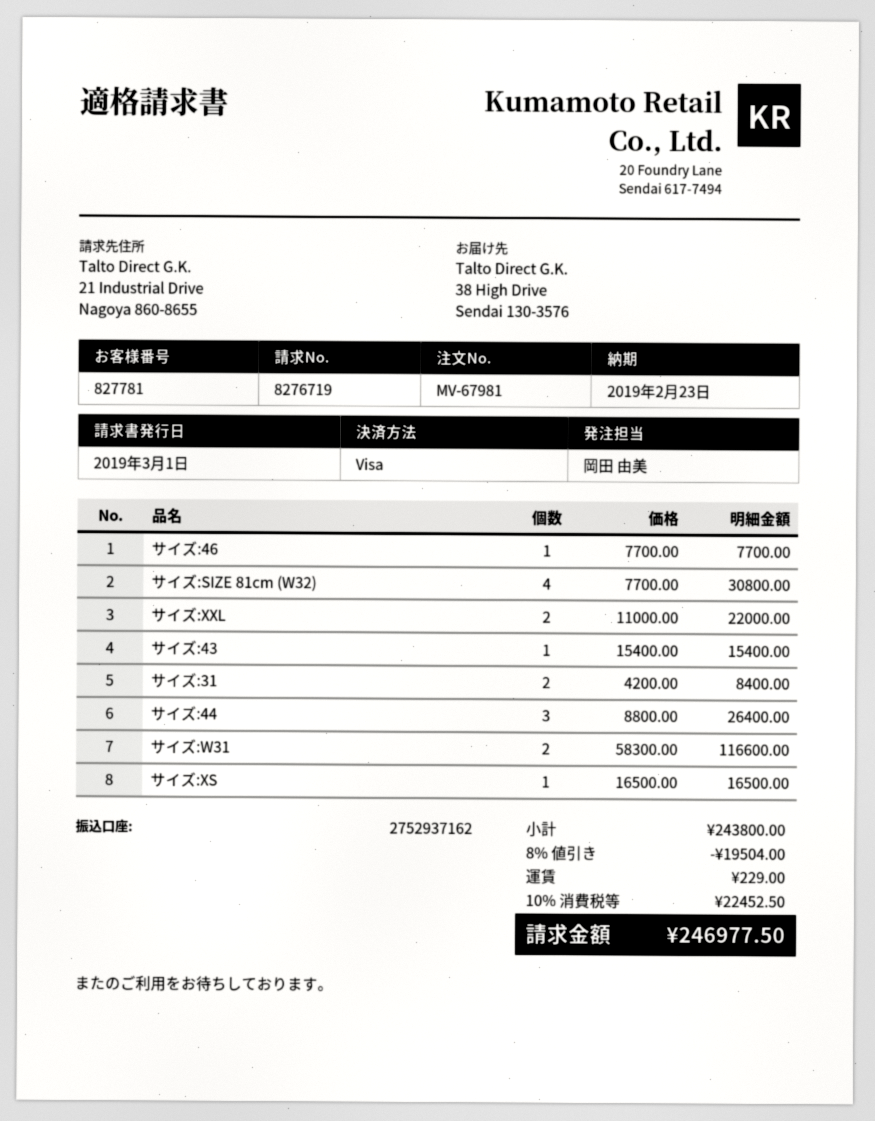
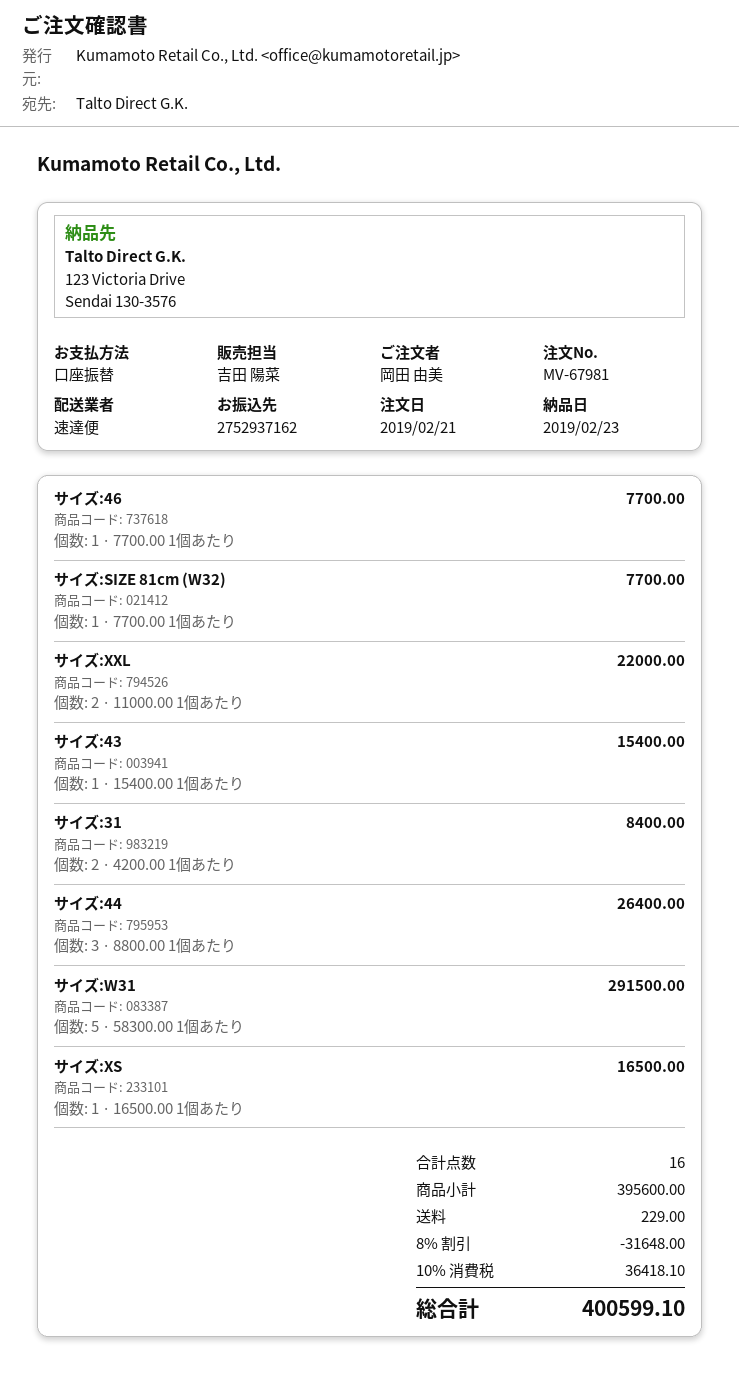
payment method: Visa -> direct debit
ship to: 38 High Drive, Sendai 130-3576 -> 123 Victoria Drive, Sendai 130-3576
サイズ:SIZE 81cm (W32): 4 x 7700.00 = 30800.00 -> 1 x 7700.00 = 7700.00
サイズ:W31: 2 x 58300.00 = 116600.00 -> 5 x 58300.00 = 291500.00
subtotal: 243800.00 -> 395600.00
discount: 8% = 19504.00 -> 8% = 31648.00
tax: 10% = 22452.50 -> 10% = 36418.10
total: 246977.50 -> 400599.10

